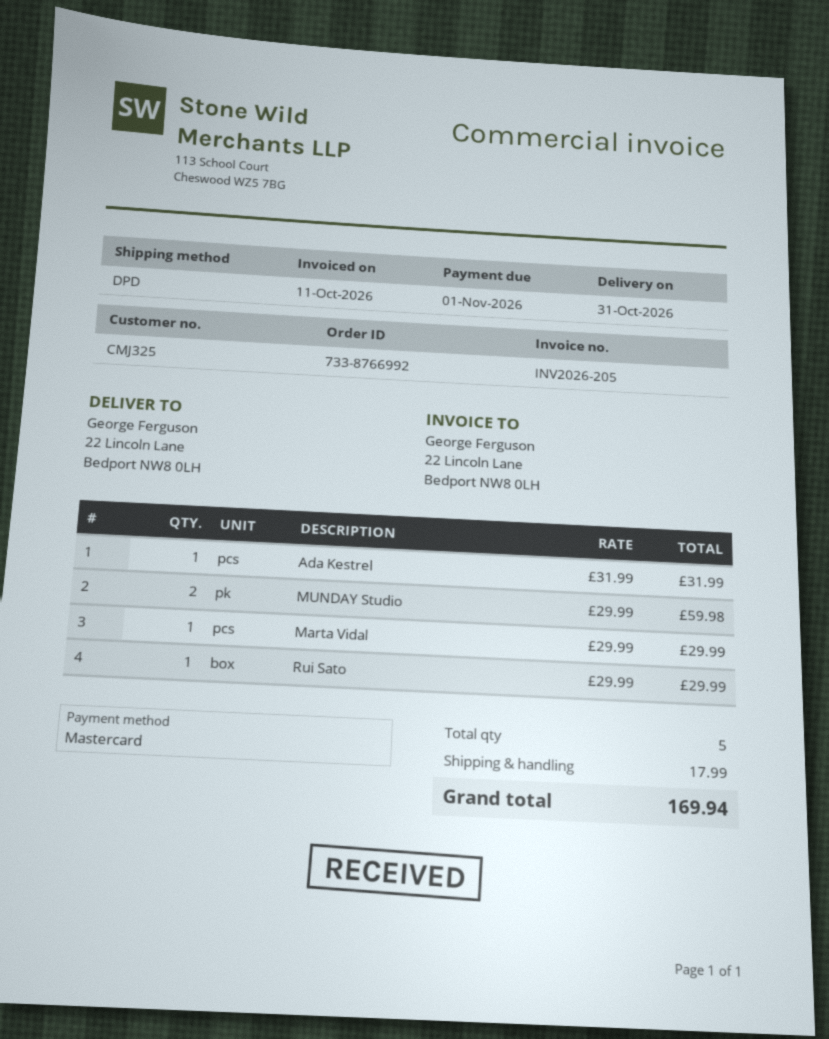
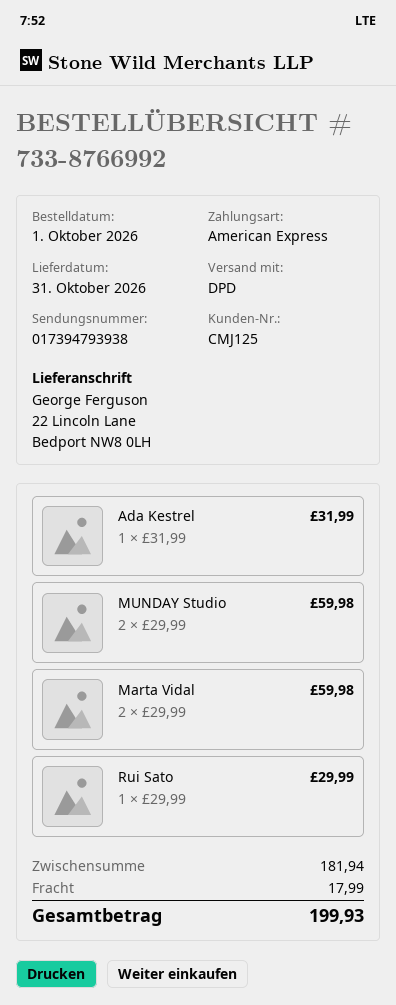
customer number: CMJ325 -> CMJ125
payment method: Mastercard -> American Express
Marta Vidal: 1 x 29.99 = 29.99 -> 2 x 29.99 = 59.98
total: 169.94 -> 199.93

